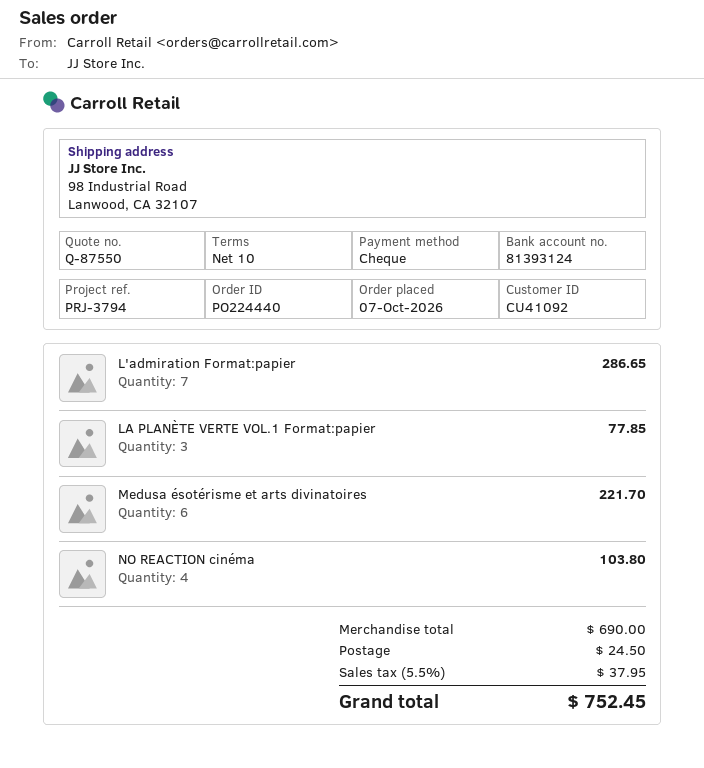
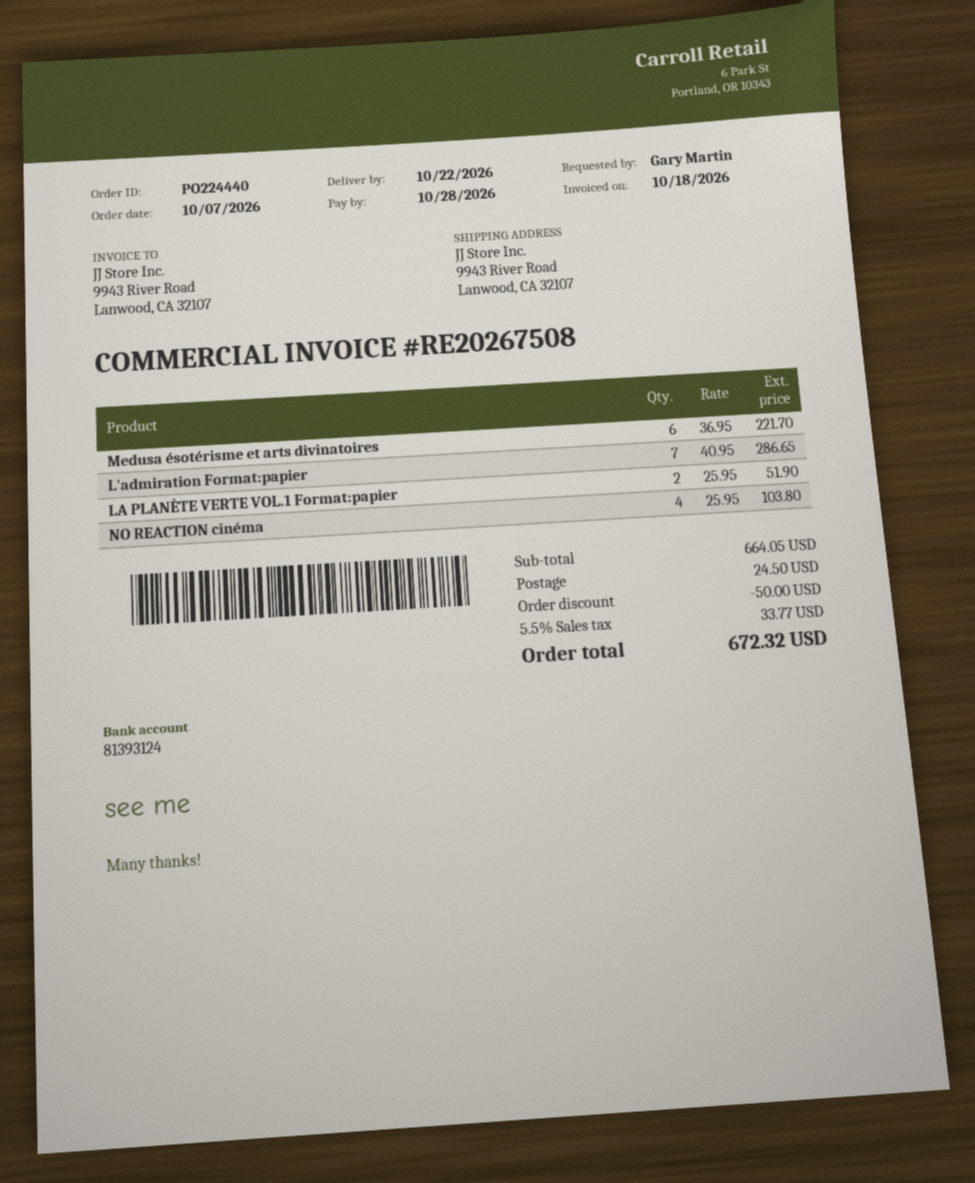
ship to: 98 Industrial Road, Lanwood, CA 32107 -> 9943 River Road, Lanwood, CA 32107
LA PLANÈTE VERTE VOL.1 Format:papier: 3 for 77.85 -> 2 for 51.90
subtotal: 690.00 -> 664.05
discount: none -> 50.00
tax: 5.5% = 37.95 -> 5.5% = 33.77
total: 752.45 -> 672.32

